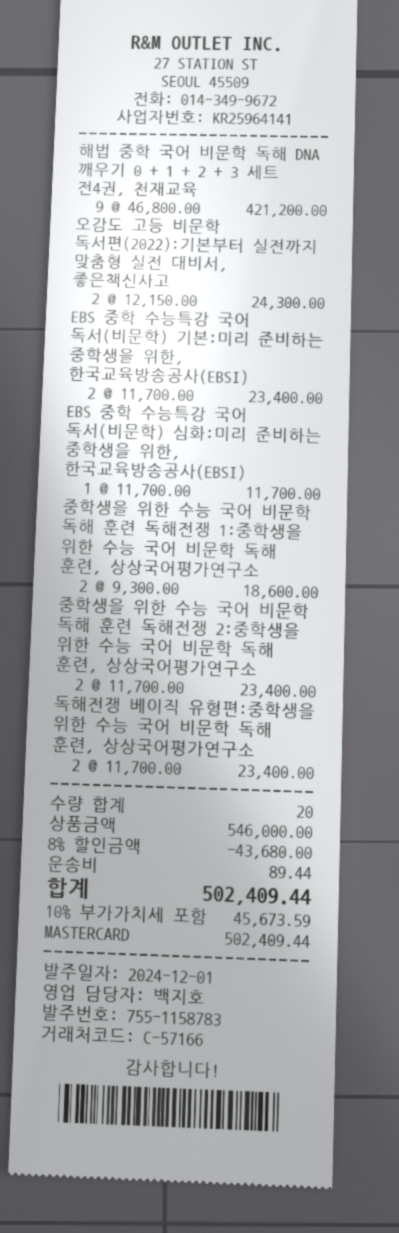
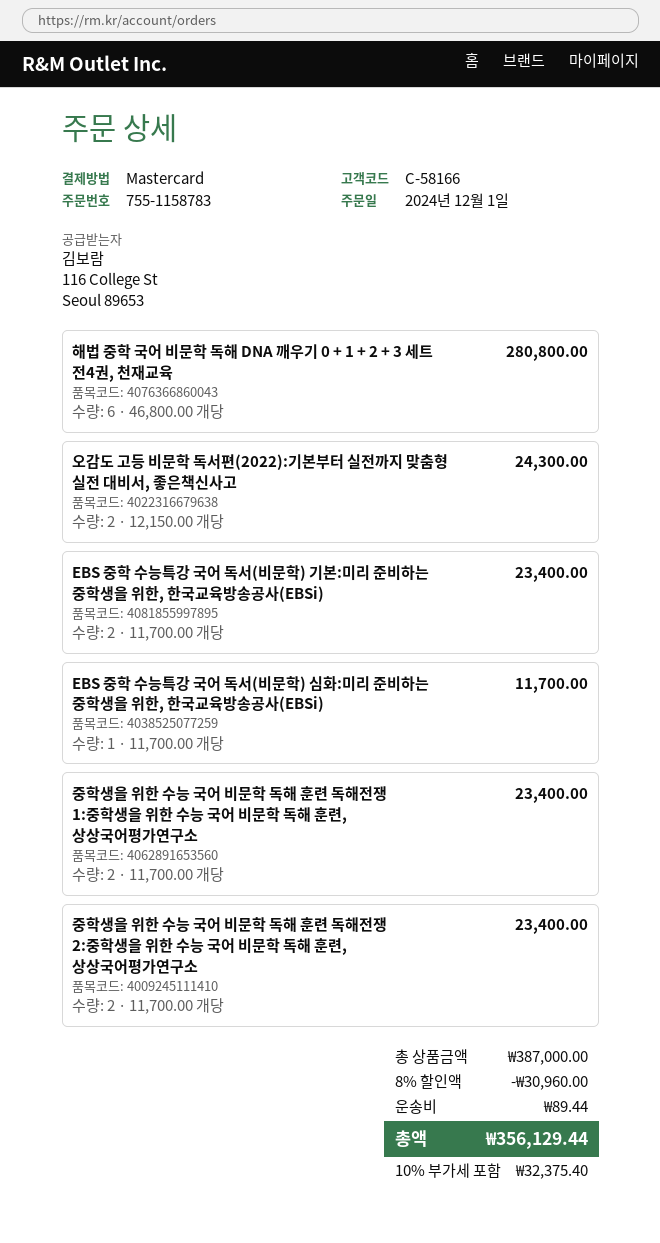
customer number: C-57166 -> C-58166
해법 중학 국어 비문학 독해 DNA 깨우기 0 + 1 + 2 + 3 세트 전4권, 천재교육: 9 x 46800.00 = 421200.00 -> 6 x 46800.00 = 280800.00
중학생을 위한 수능 국어 비문학 독해 훈련 독해전쟁 1:중학생을 위한 수능 국어 비문학 독해 훈련, 상상국어평가연구소: 2 x 9300.00 = 18600.00 -> 2 x 11700.00 = 23400.00
독해전쟁 베이직 유형편:중학생을 위한 수능 국어 비문학 독해 훈련, 상상국어평가연구소: 2 x 11700.00 = 23400.00 -> none
subtotal: 546000.00 -> 387000.00
discount: 8% = 43680.00 -> 8% = 30960.00
tax: 10% = 45673.59 -> 10% = 32375.40
total: 502409.44 -> 356129.44

